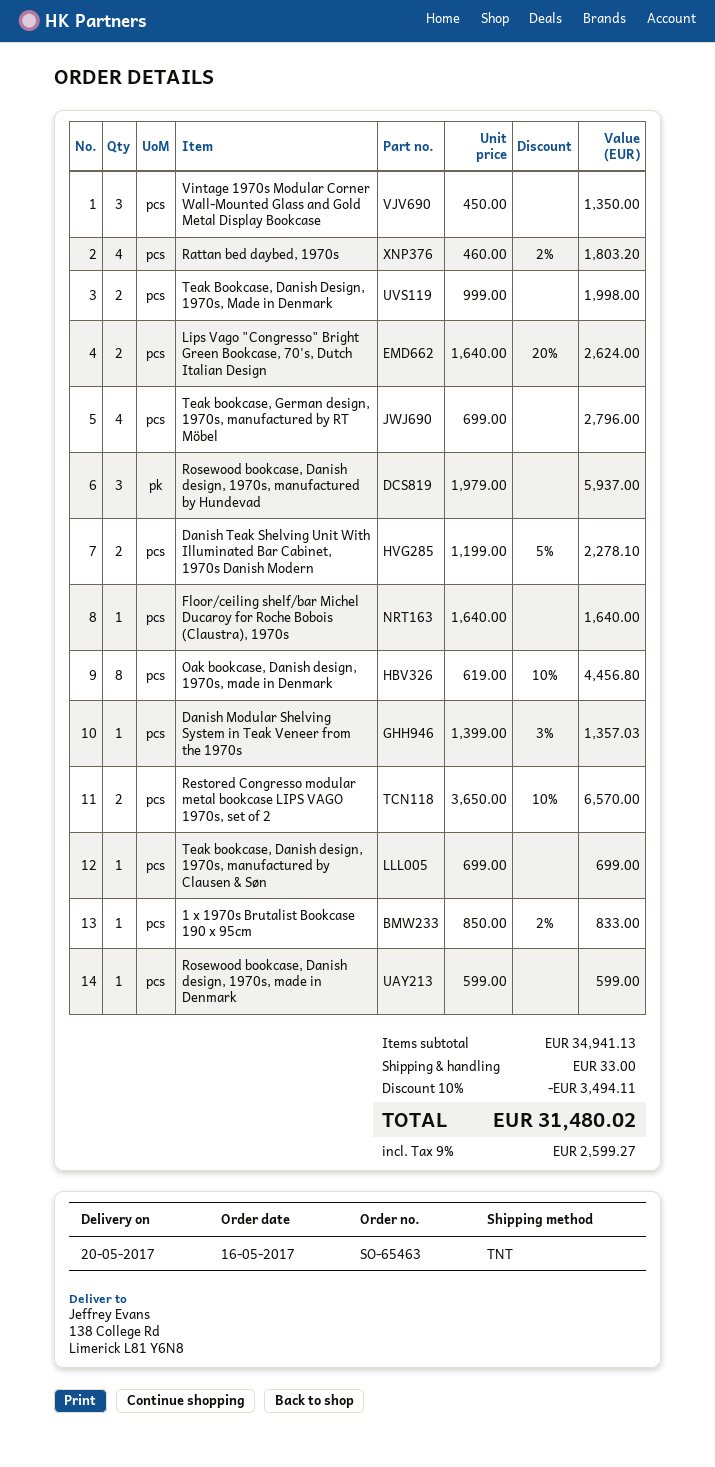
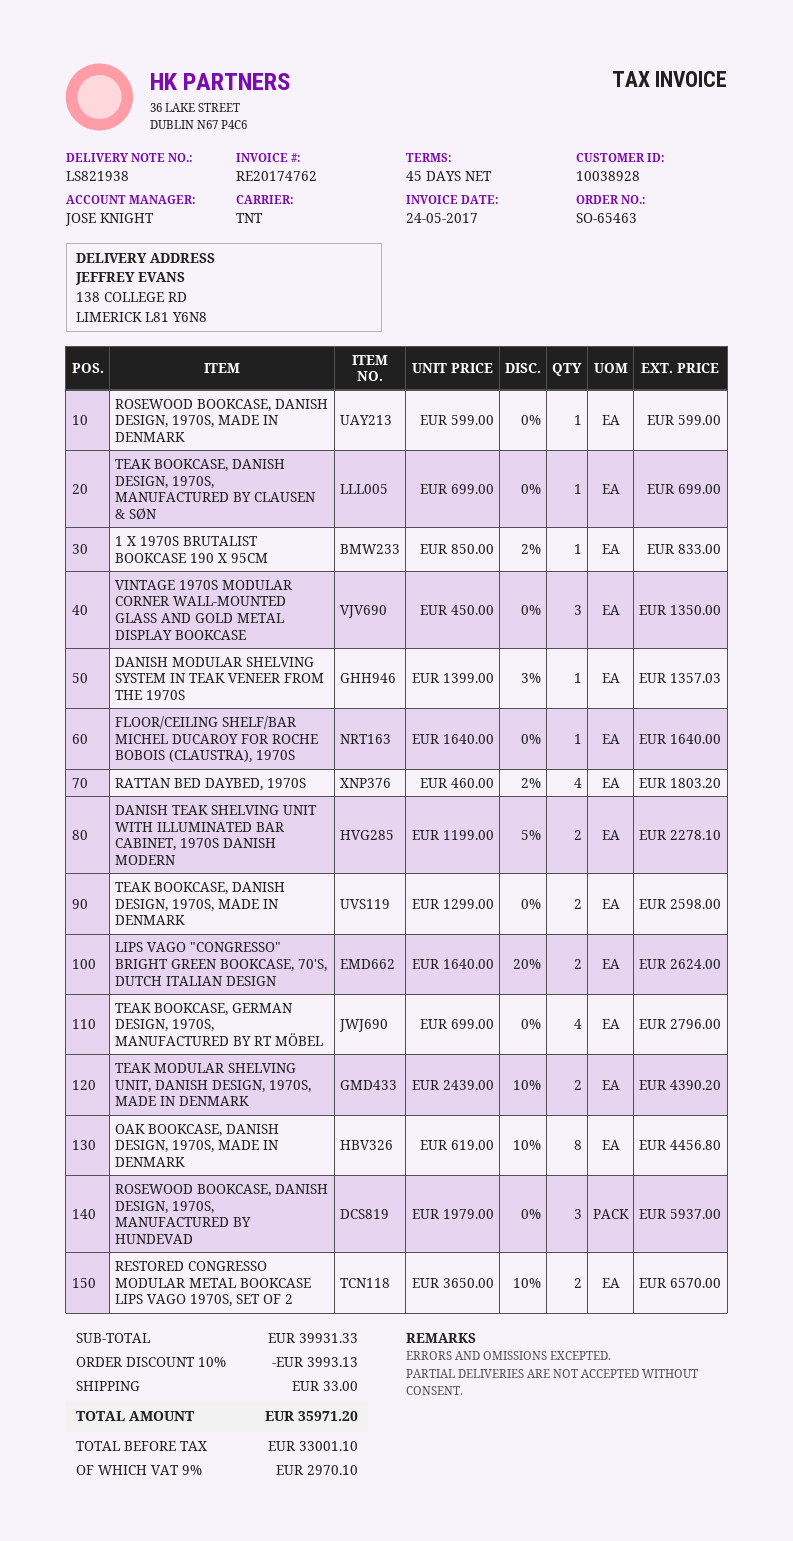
Teak Bookcase, Danish Design, 1970s, Made in Denmark: 2 x 999.00 = 1998.00 -> 2 x 1299.00 = 2598.00
TEAK MODULAR SHELVING UNIT, DANISH DESIGN, 1970S, MADE IN DENMARK: none -> 2 x 2439.00 - 10% = 4390.20
subtotal: 34941.13 -> 39931.33
discount: 10% = 3494.11 -> 10% = 3993.13
tax: 9% = 2599.27 -> 9% = 2970.10
total: 31480.02 -> 35971.20

